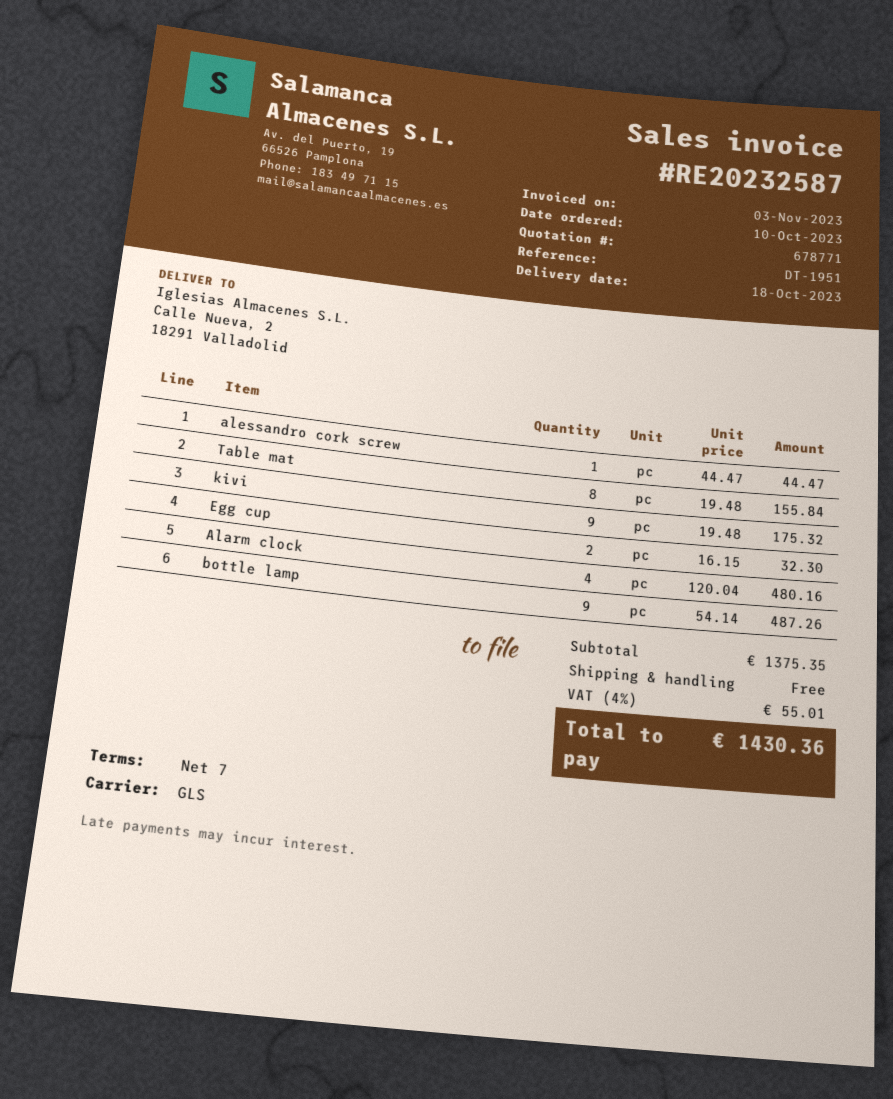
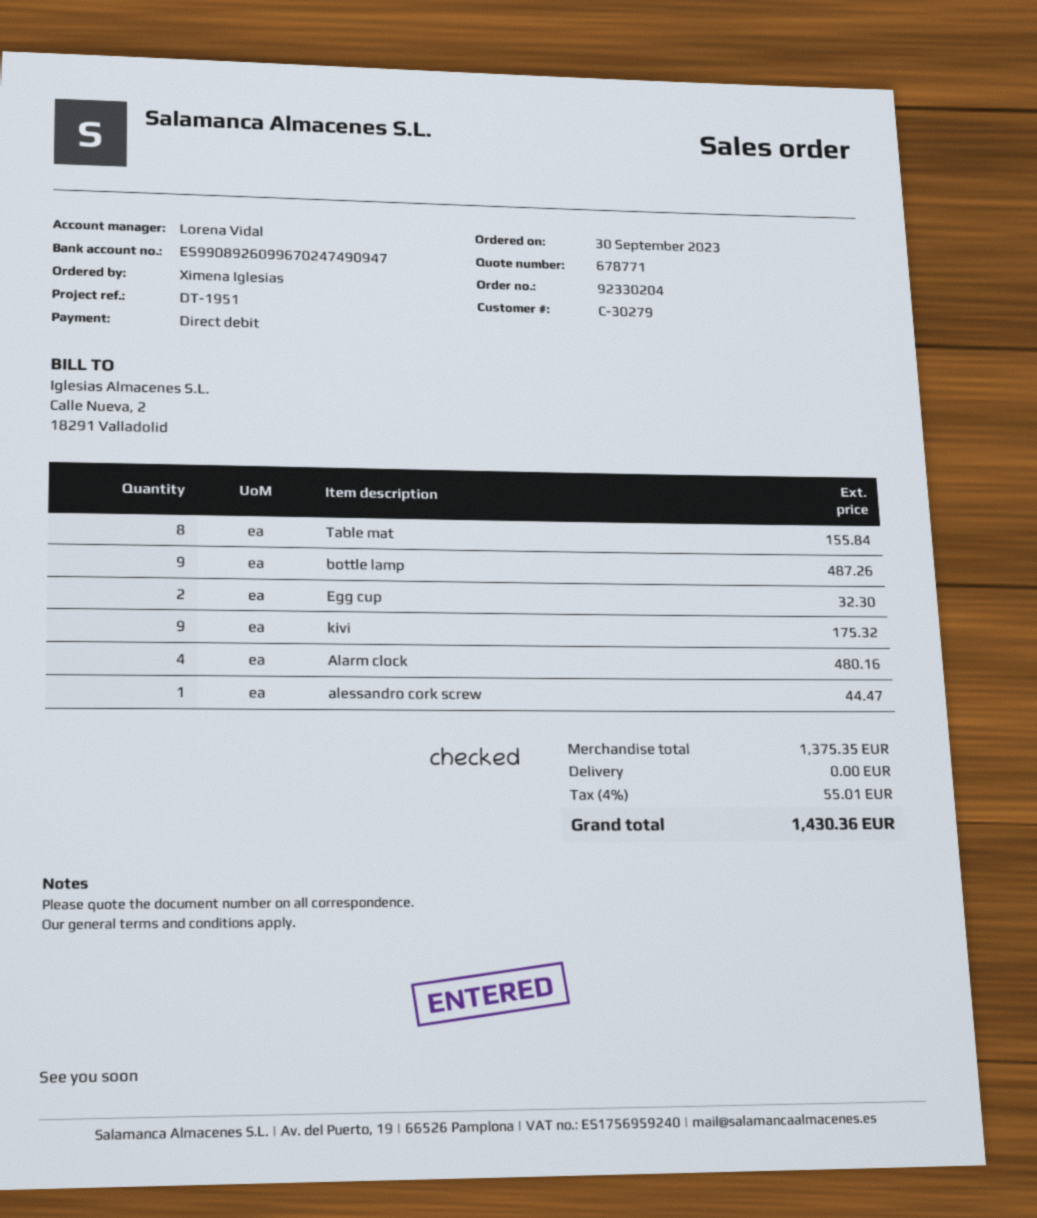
order date: 2023-10-10 -> 2023-09-30

